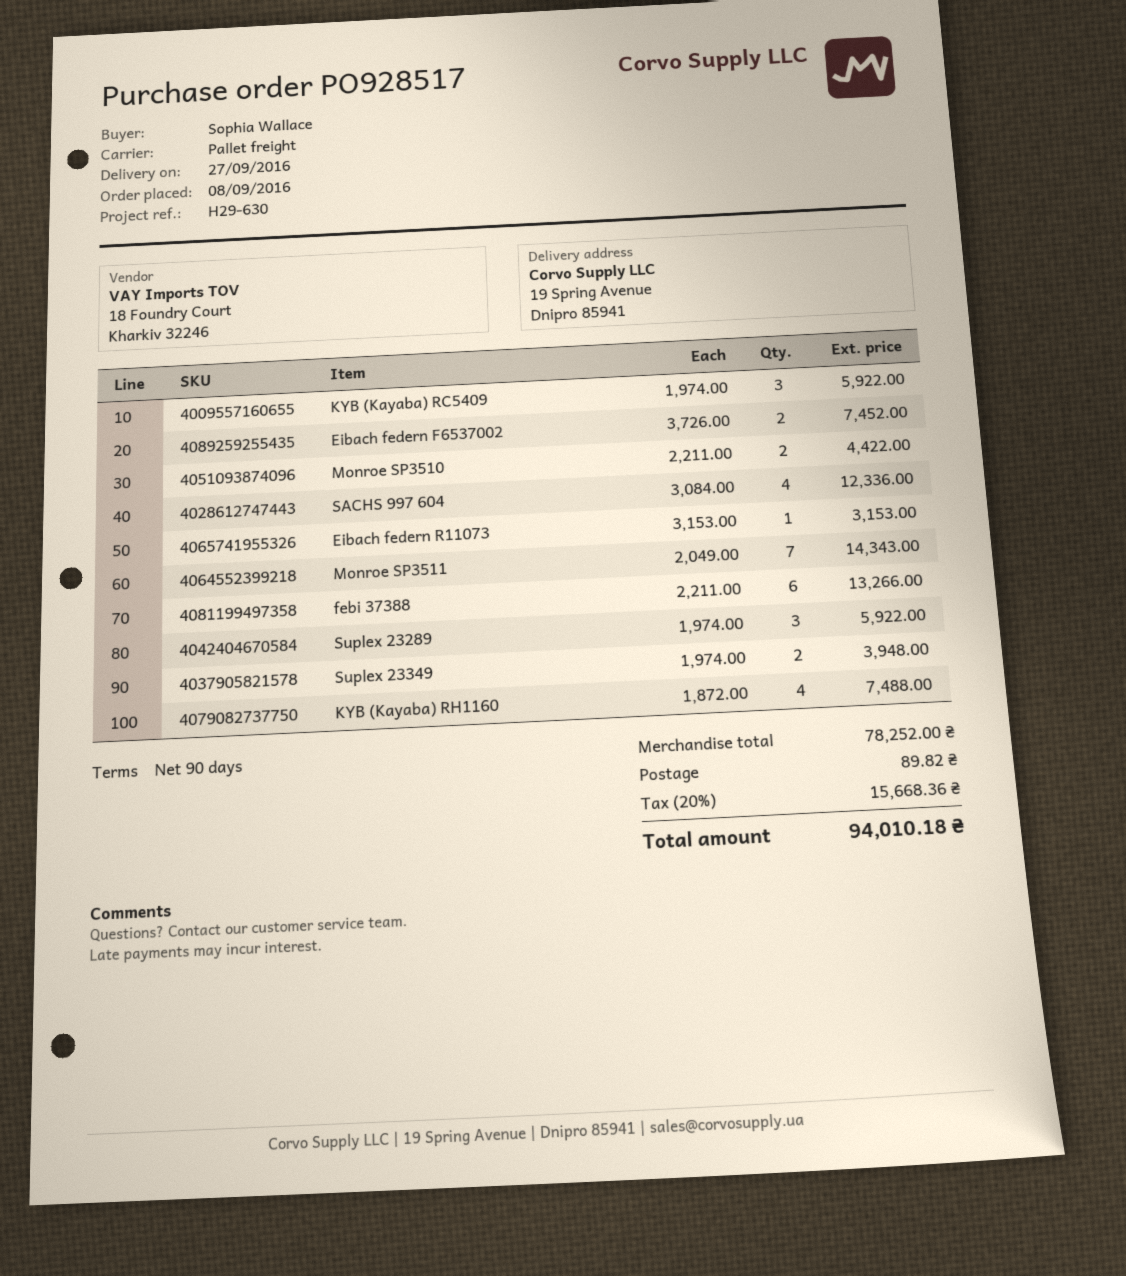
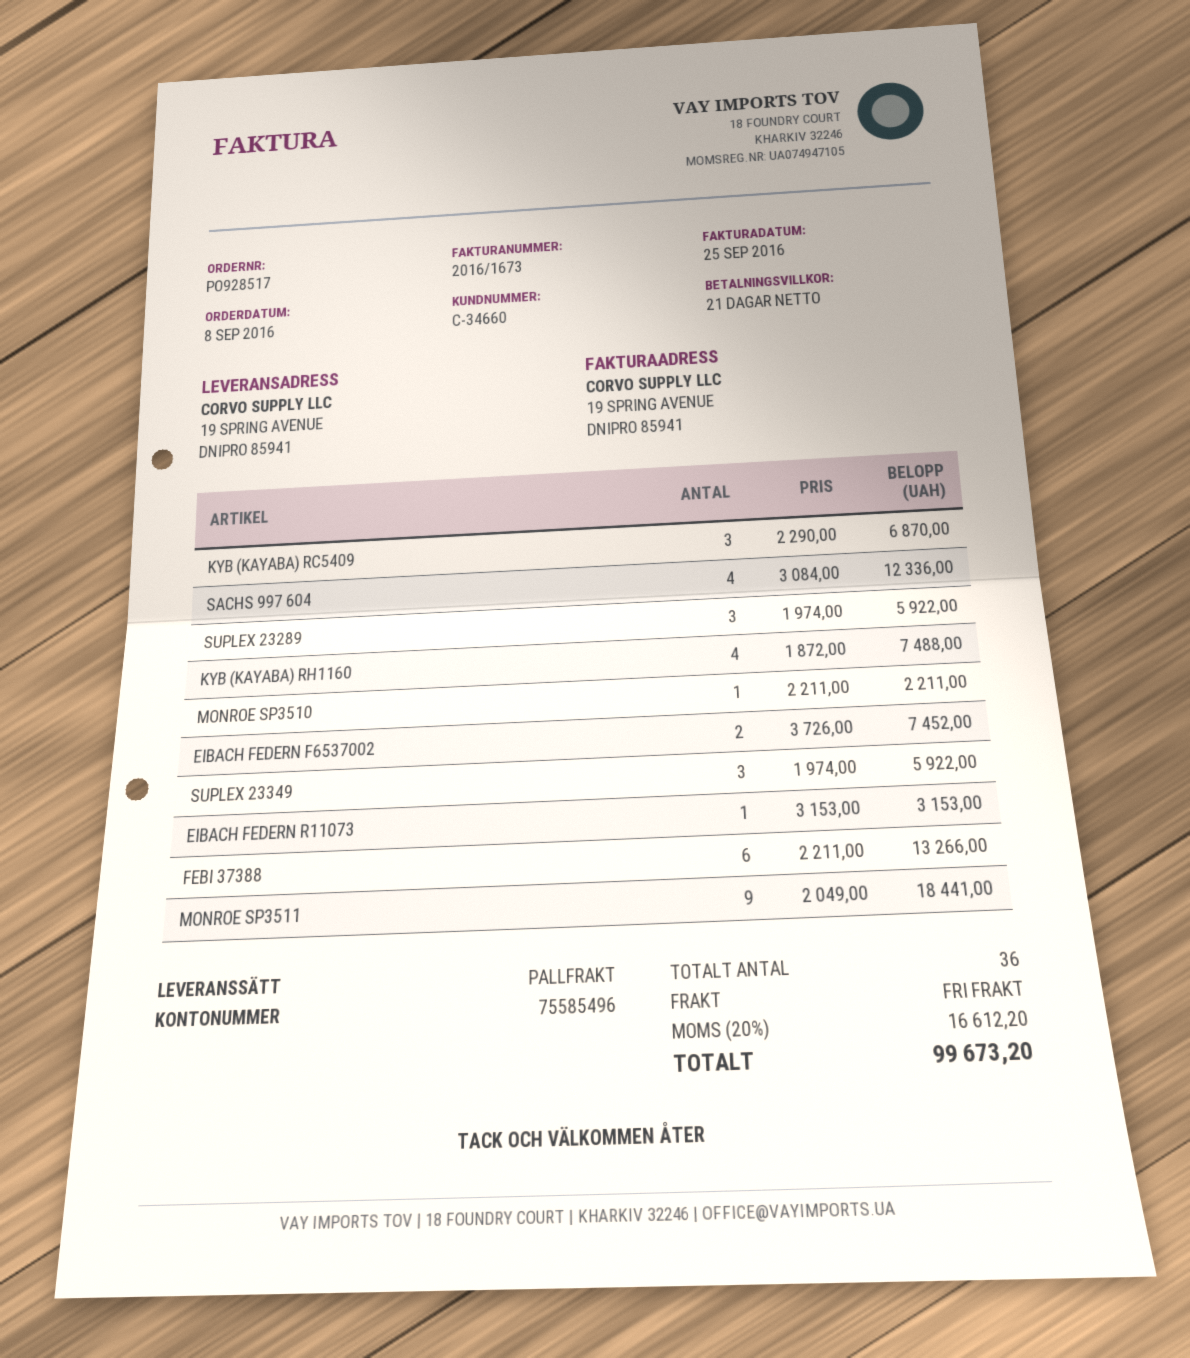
payment terms: 90 days -> 21 days
KYB (Kayaba) RC5409: 3 x 1974.00 = 5922.00 -> 3 x 2290.00 = 6870.00
Monroe SP3510: 2 x 2211.00 = 4422.00 -> 1 x 2211.00 = 2211.00
Monroe SP3511: 7 x 2049.00 = 14343.00 -> 9 x 2049.00 = 18441.00
Suplex 23349: 2 x 1974.00 = 3948.00 -> 3 x 1974.00 = 5922.00
shipping: 89.82 -> 0.00
tax: 20% = 15668.36 -> 20% = 16612.20
total: 94010.18 -> 99673.20

